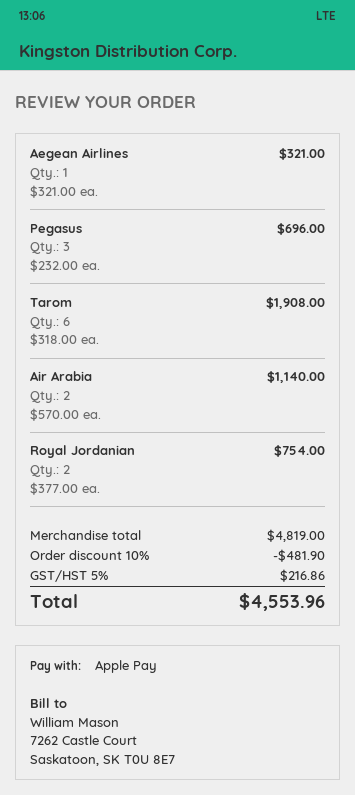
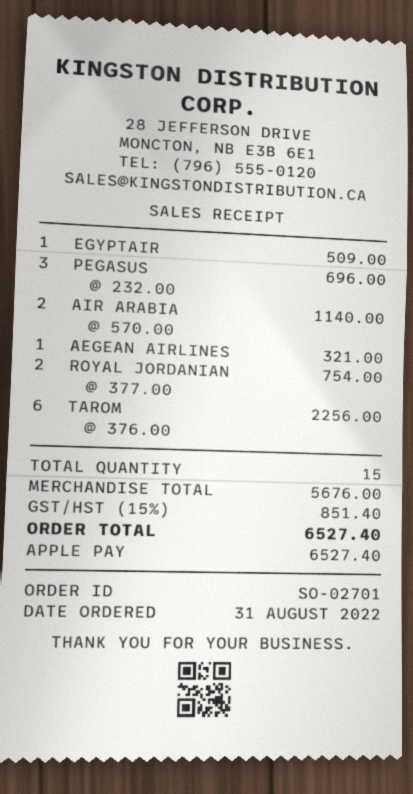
Tarom: 6 x 318.00 = 1908.00 -> 6 x 376.00 = 2256.00
EGYPTAIR: none -> 1 x 509.00 = 509.00
subtotal: 4819.00 -> 5676.00
discount: 10% = 481.90 -> none
tax: 5% = 216.86 -> 15% = 851.40
total: 4553.96 -> 6527.40

